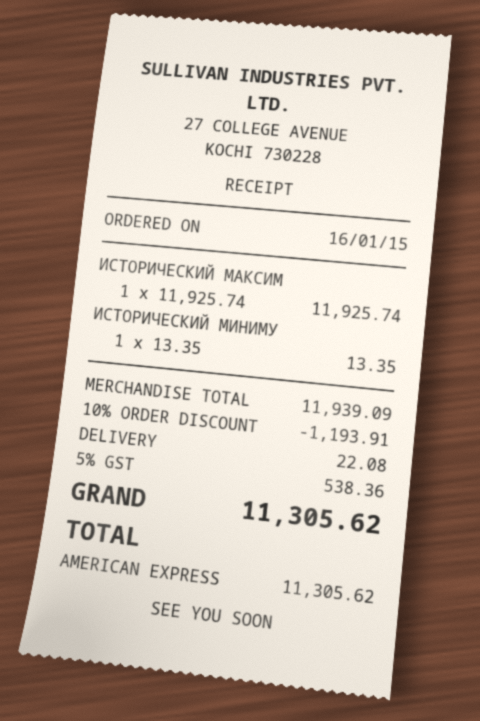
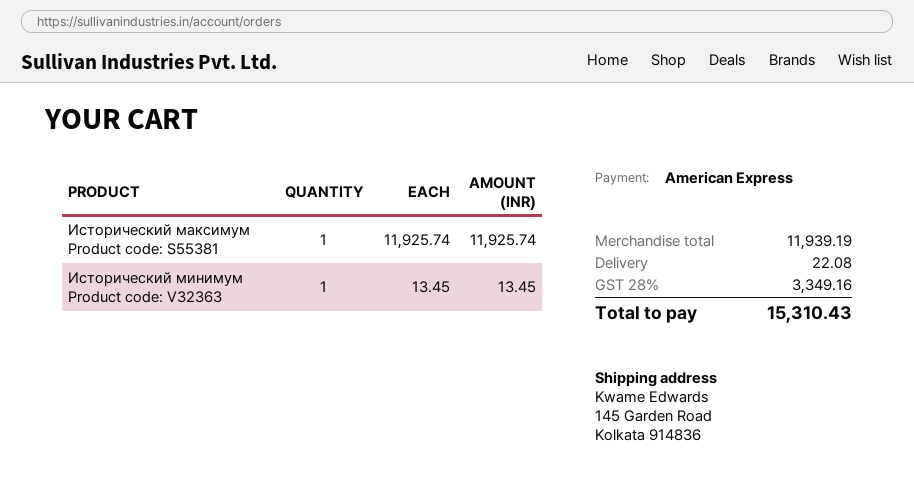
ИСТОРИЧЕСКИЙ МИНИМУ: 1 x 13.35 = 13.35 -> 1 x 13.45 = 13.45
subtotal: 11939.09 -> 11939.19
discount: 10% = 1193.91 -> none
tax: 5% = 538.36 -> 28% = 3349.16
total: 11305.62 -> 15310.43

